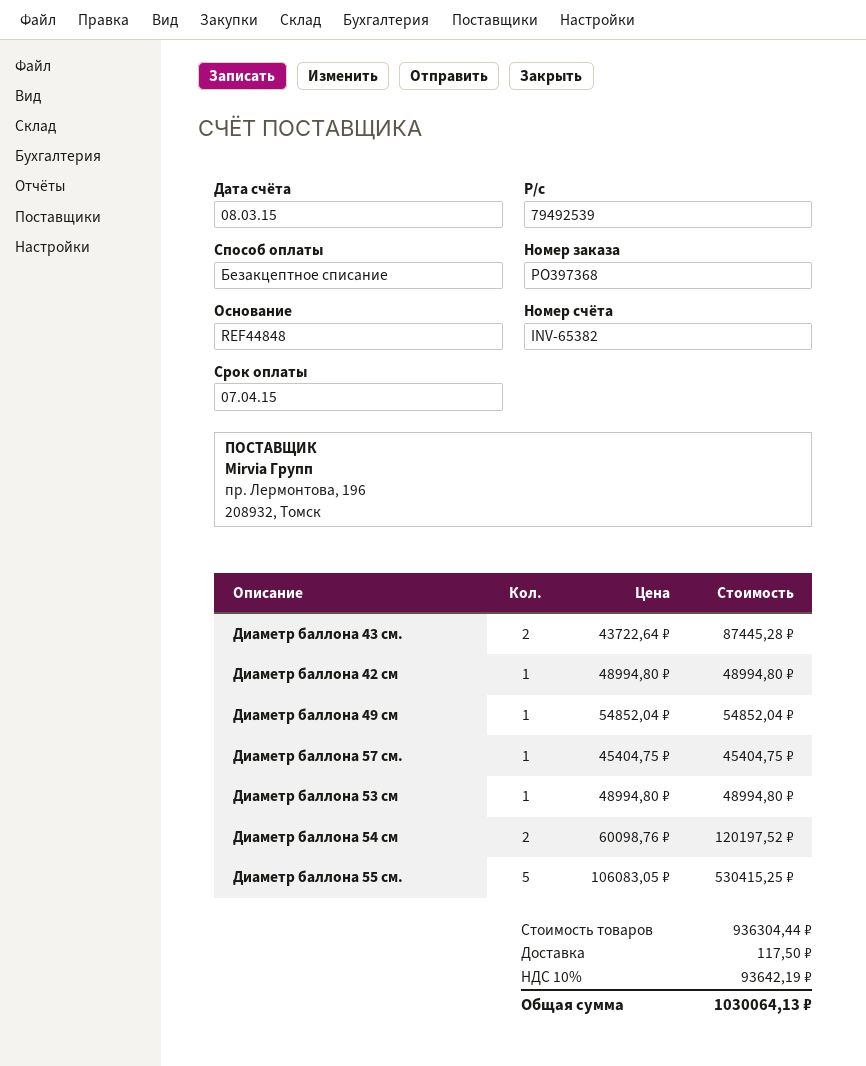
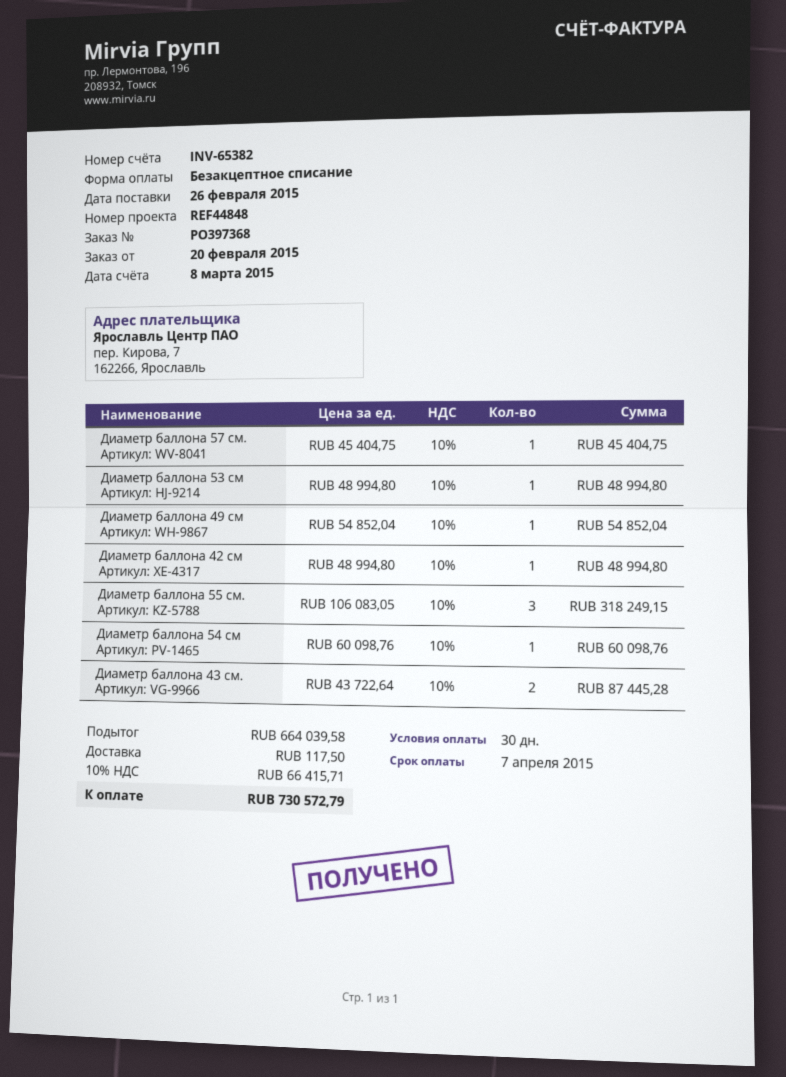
Диаметр баллона 54 см: 2 x 60098.76 = 120197.52 -> 1 x 60098.76 = 60098.76
Диаметр баллона 55 см.: 5 x 106083.05 = 530415.25 -> 3 x 106083.05 = 318249.15
subtotal: 936304.44 -> 664039.58
tax: 10% = 93642.19 -> 10% = 66415.71
total: 1030064.13 -> 730572.79

